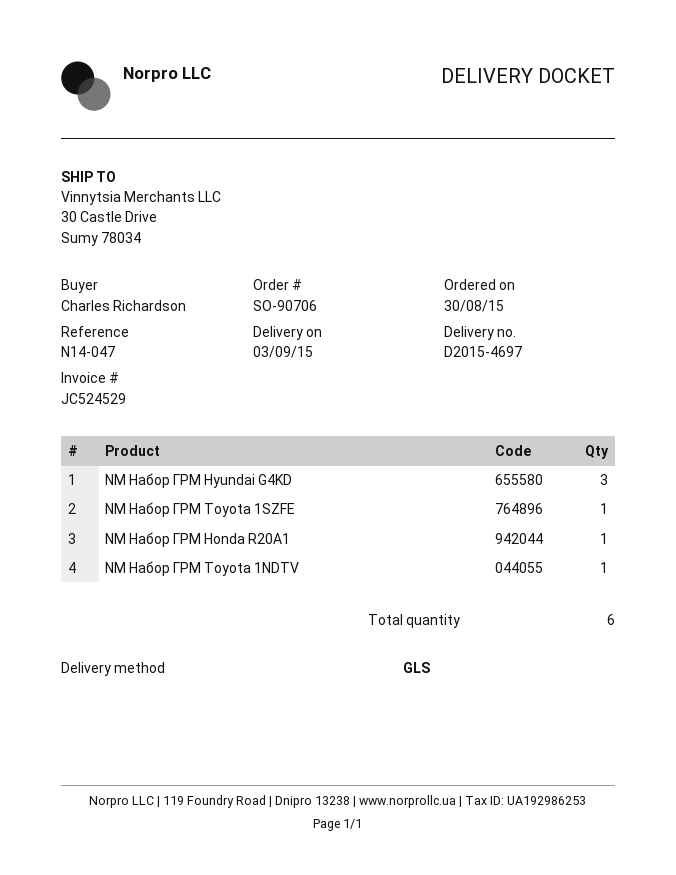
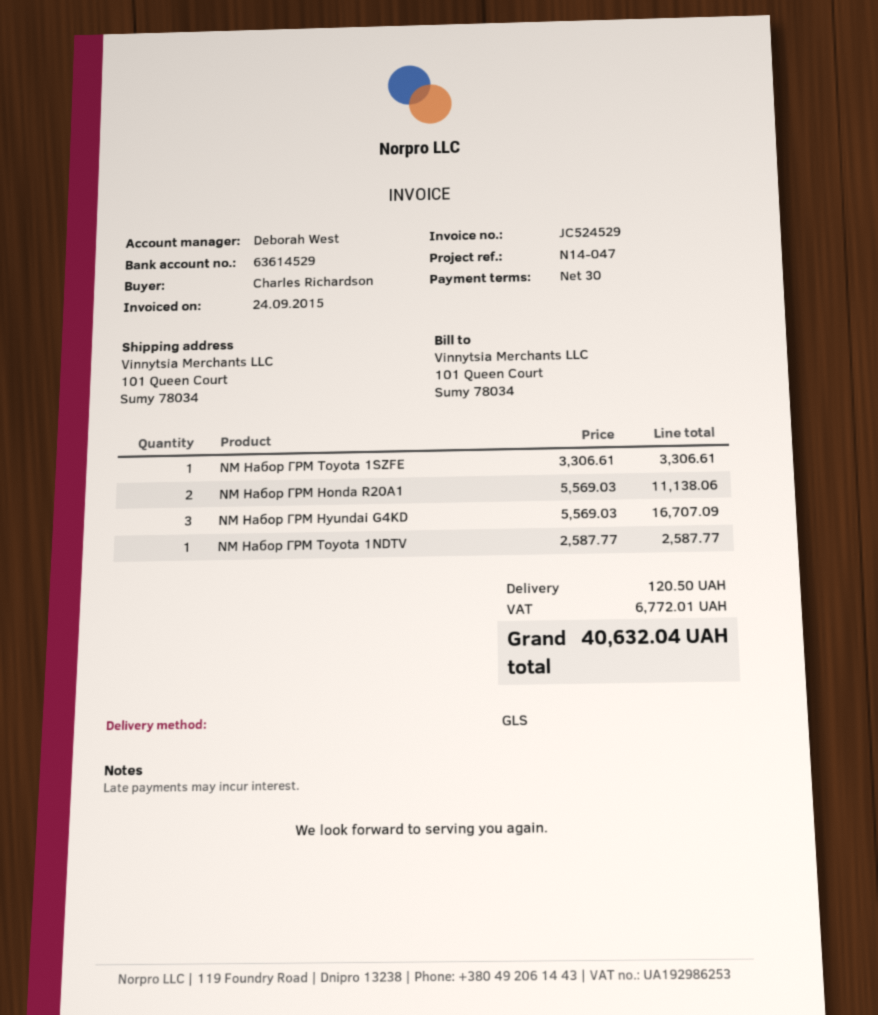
ship to: 30 Castle Drive, Sumy 78034 -> 101 Queen Court, Sumy 78034
NM Набор ГРМ Honda R20A1: 1 -> 2

